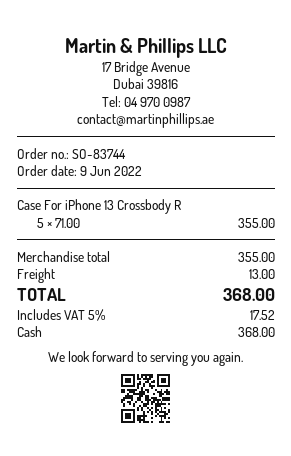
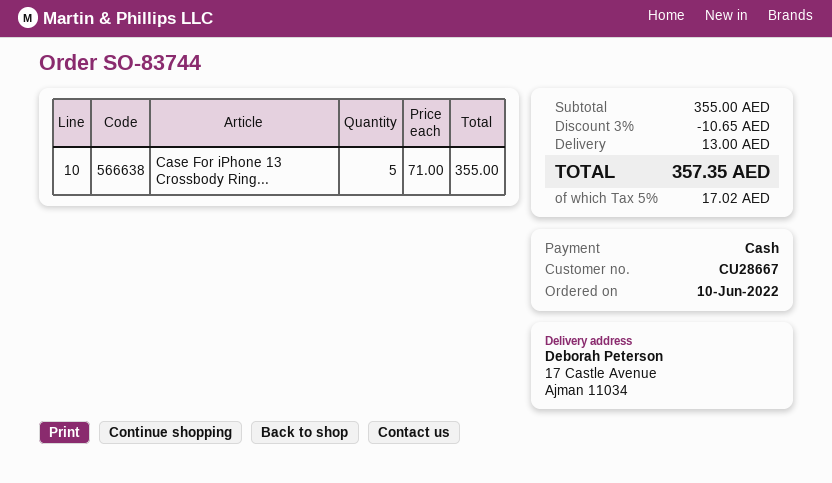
order date: 2022-06-09 -> 2022-06-10
discount: none -> 3% = 10.65
tax: 5% = 17.52 -> 5% = 17.02
total: 368.00 -> 357.35

